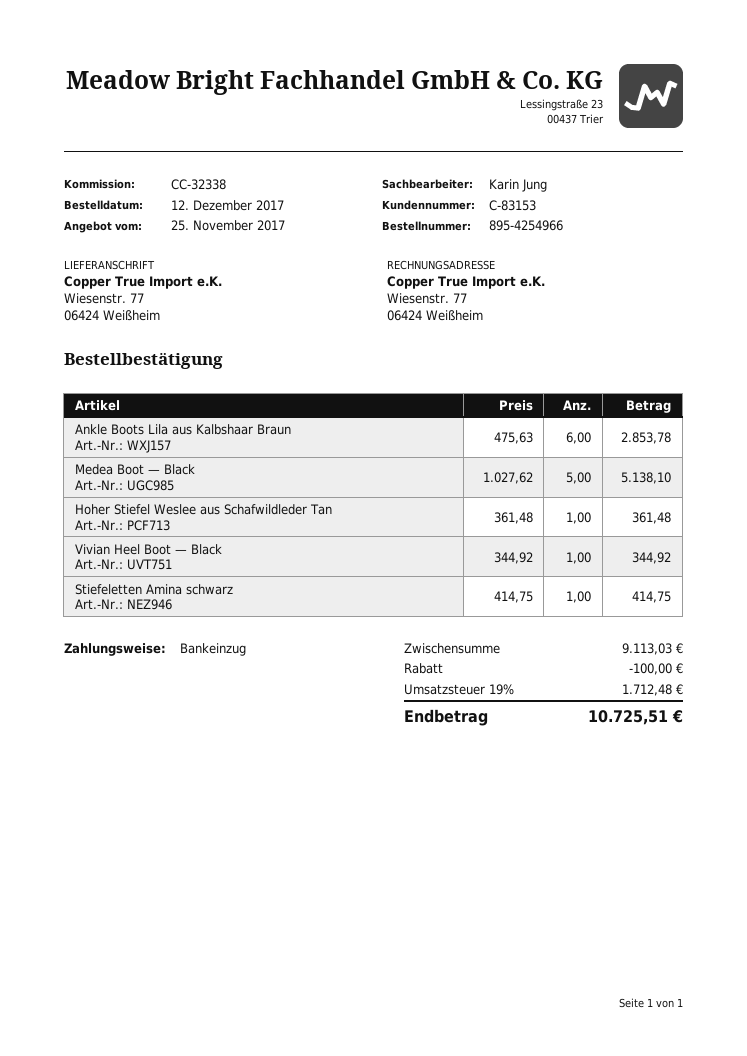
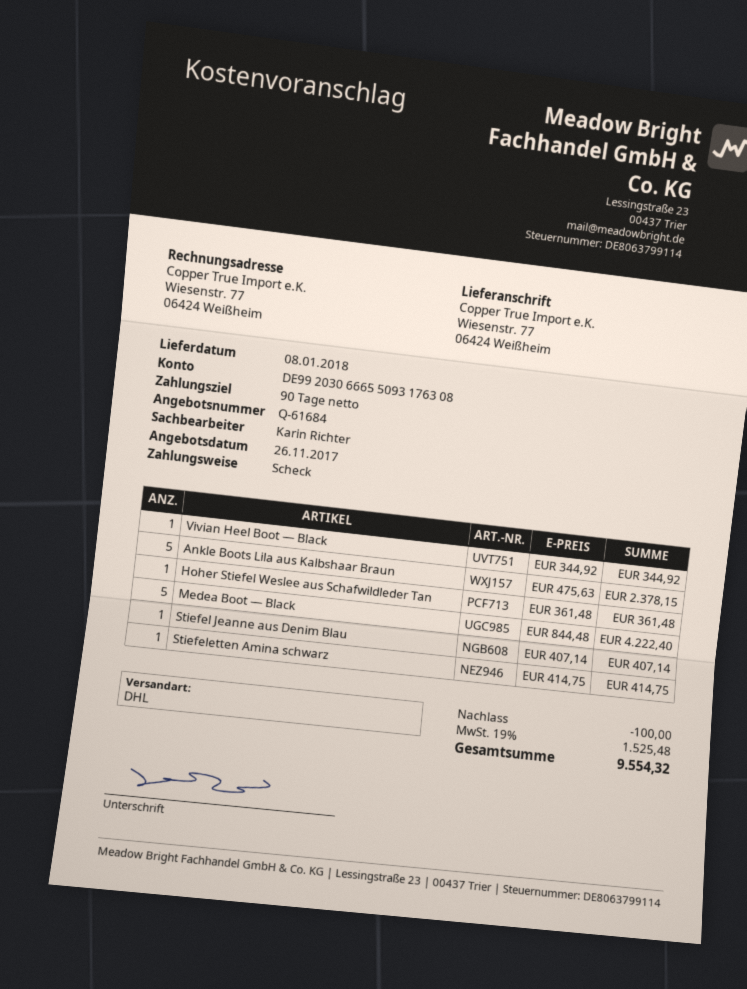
quote date: 2017-11-25 -> 2017-11-26
sales rep: Karin Jung -> Karin Richter
payment method: direct debit -> cheque
Ankle Boots Lila aus Kalbshaar Braun: 6 x 475.63 = 2853.78 -> 5 x 475.63 = 2378.15
Medea Boot — Black: 5 x 1027.62 = 5138.10 -> 5 x 844.48 = 4222.40
Stiefel Jeanne aus Denim Blau: none -> 1 x 407.14 = 407.14
tax: 19% = 1712.48 -> 19% = 1525.48
total: 10725.51 -> 9554.32

